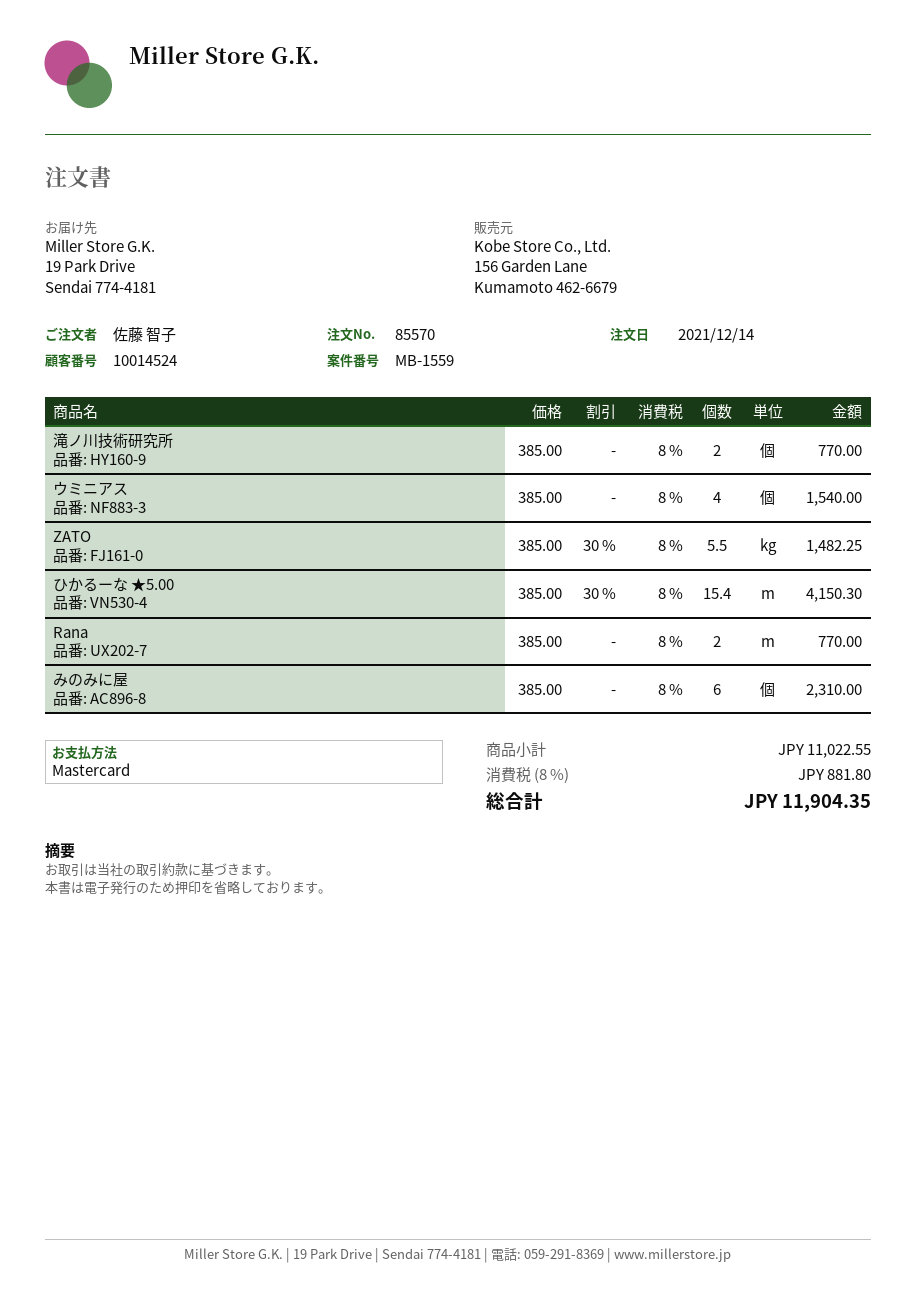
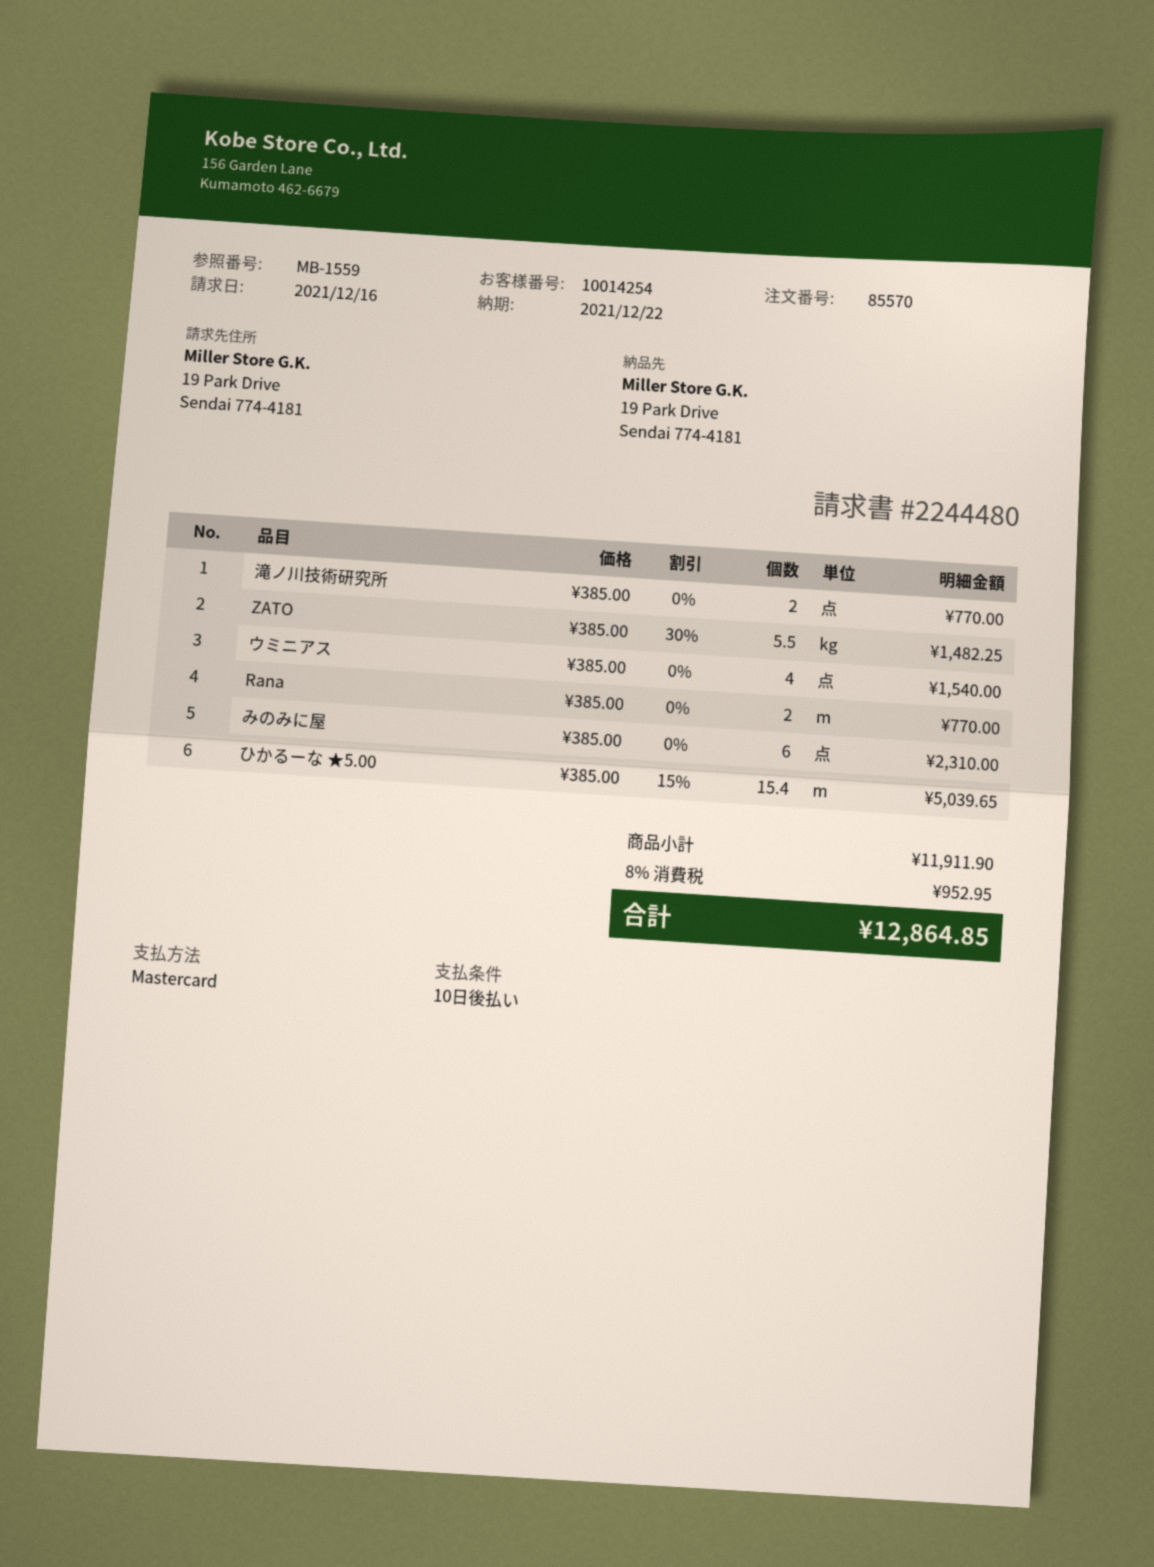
customer number: 10014524 -> 10014254
ひかるーな ★5.00: 15.4 x 385.00 - 30% = 4150.30 -> 15.4 x 385.00 - 15% = 5039.65
subtotal: 11022.55 -> 11911.90
tax: 8% = 881.80 -> 8% = 952.95
total: 11904.35 -> 12864.85

